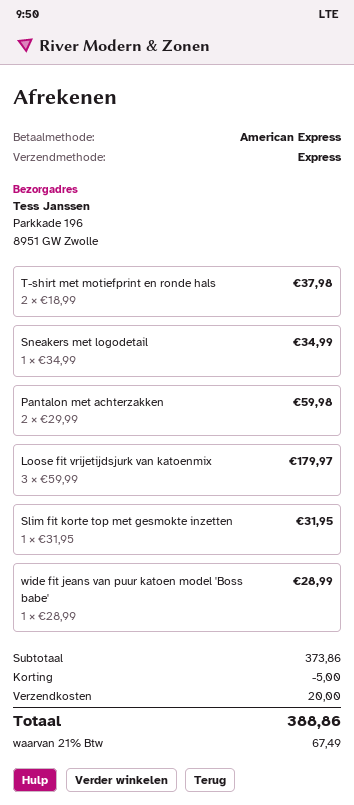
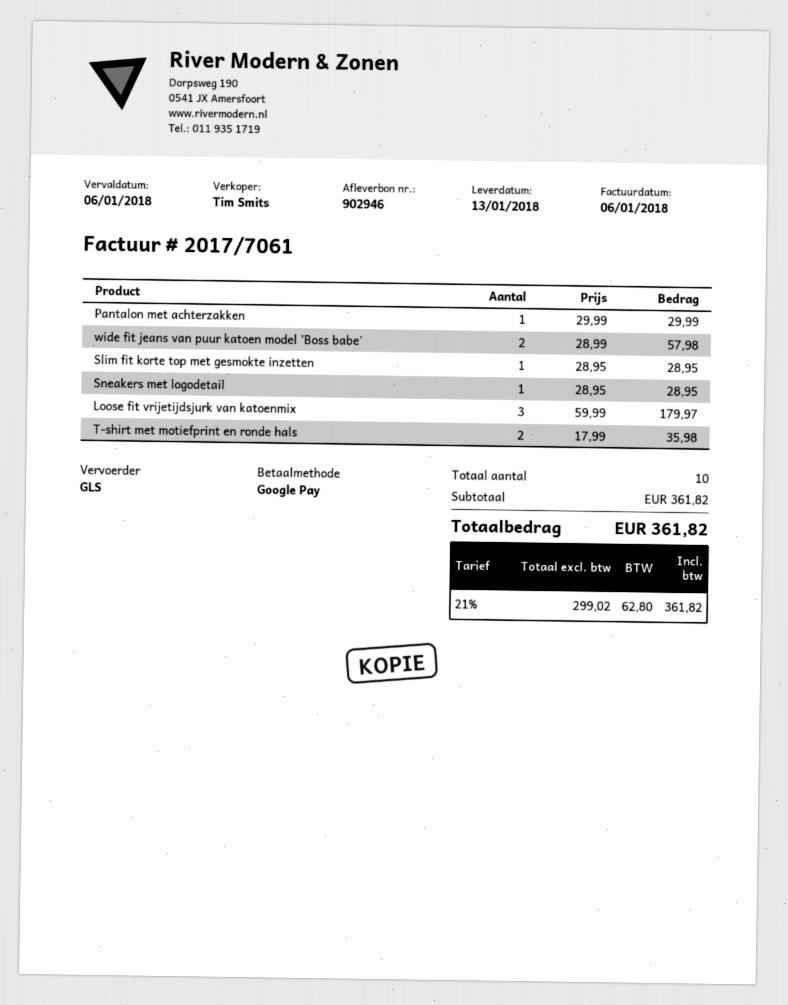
payment method: American Express -> Google Pay
shipping method: express -> GLS
T-shirt met motiefprint en ronde hals: 2 x 18.99 = 37.98 -> 2 x 17.99 = 35.98
Sneakers met logodetail: 1 x 34.99 = 34.99 -> 1 x 28.95 = 28.95
Pantalon met achterzakken: 2 x 29.99 = 59.98 -> 1 x 29.99 = 29.99
Slim fit korte top met gesmokte inzetten: 1 x 31.95 = 31.95 -> 1 x 28.95 = 28.95
wide fit jeans van puur katoen model 'Boss babe': 1 x 28.99 = 28.99 -> 2 x 28.99 = 57.98
subtotal: 373.86 -> 361.82
discount: 5.00 -> none
shipping: 20.00 -> none
tax: 21% = 67.49 -> 21% = 62.80
total: 388.86 -> 361.82

